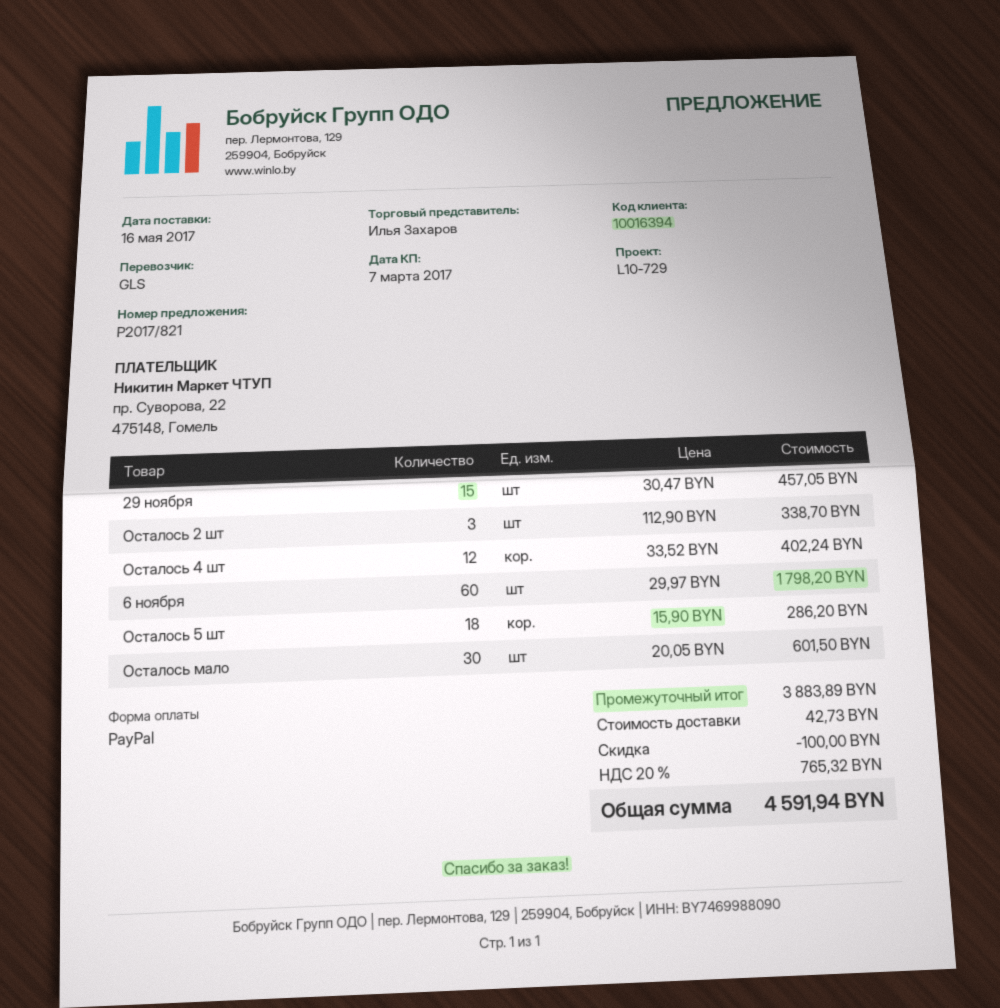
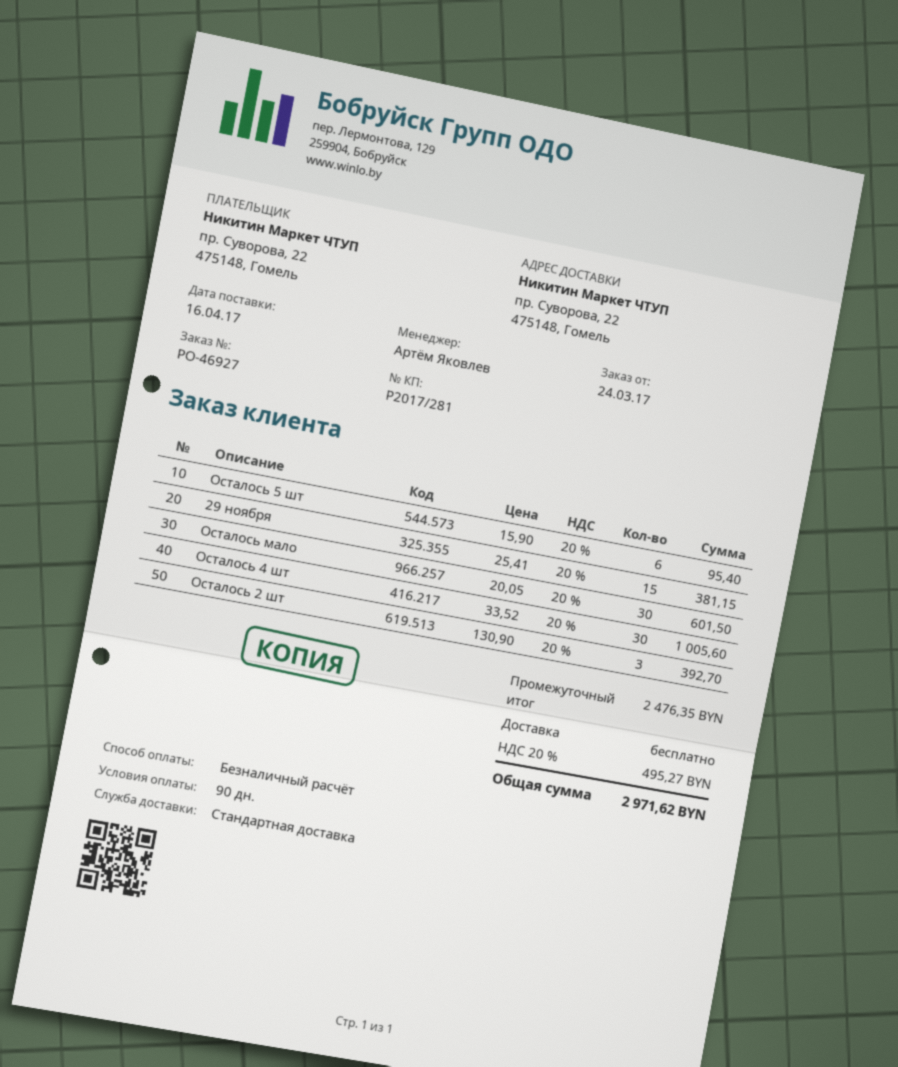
quote number: P2017/821 -> P2017/281
delivery date: 2017-05-16 -> 2017-04-16
sales rep: Илья Захаров -> Артём Яковлев
payment method: PayPal -> bank transfer
shipping method: GLS -> standard
29 ноября: 15 x 30.47 = 457.05 -> 15 x 25.41 = 381.15
Осталось 2 шт: 3 x 112.90 = 338.70 -> 3 x 130.90 = 392.70
Осталось 4 шт: 12 x 33.52 = 402.24 -> 30 x 33.52 = 1005.60
6 ноября: 60 x 29.97 = 1798.20 -> none
Осталось 5 шт: 18 x 15.90 = 286.20 -> 6 x 15.90 = 95.40
subtotal: 3883.89 -> 2476.35
discount: 100.00 -> none
shipping: 42.73 -> 0.00
tax: 20% = 765.32 -> 20% = 495.27
total: 4591.94 -> 2971.62

